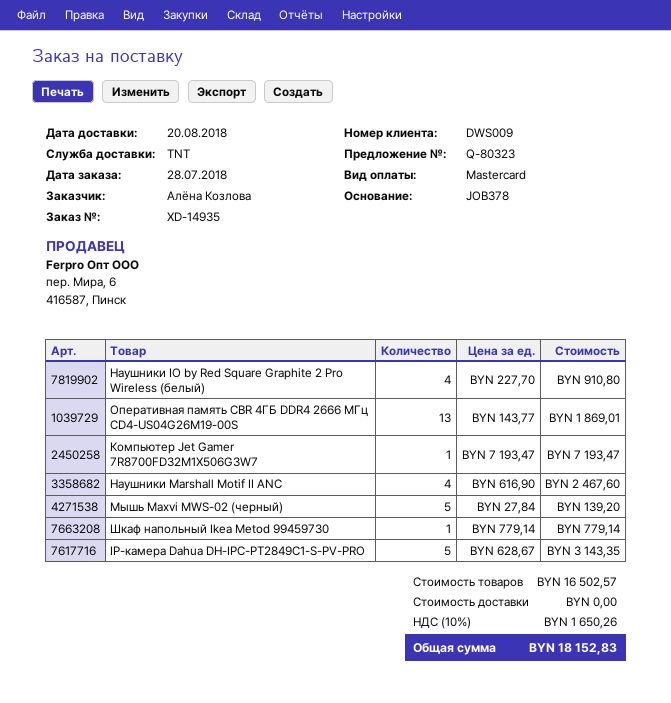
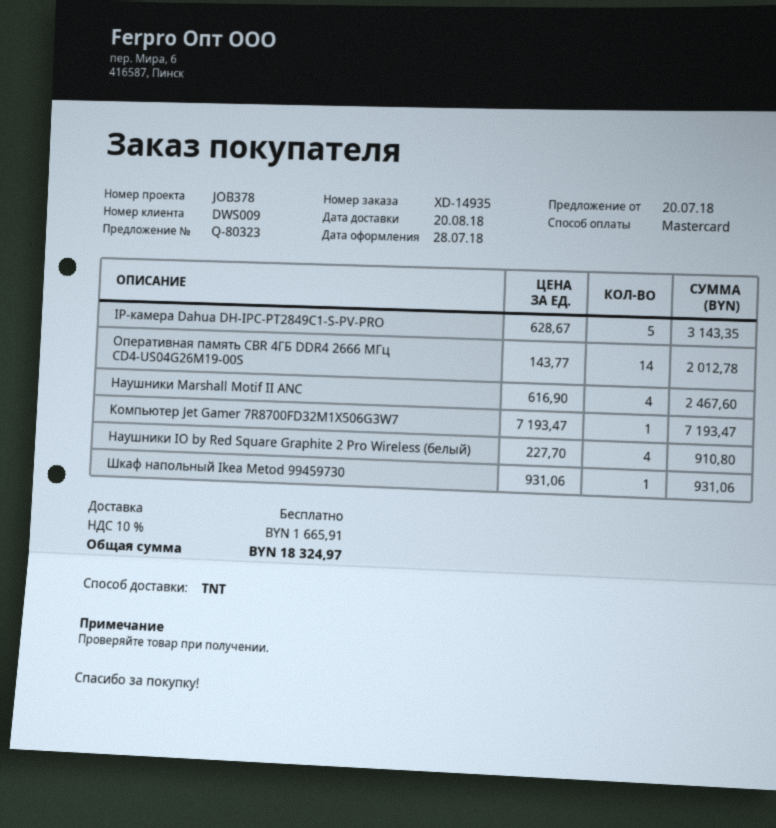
Оперативная память CBR 4ГБ DDR4 2666 МГц CD4-US04G26M19-00S: 13 x 143.77 = 1869.01 -> 14 x 143.77 = 2012.78
Мышь Maxvi MWS-02 (черный): 5 x 27.84 = 139.20 -> none
Шкаф напольный Ikea Metod 99459730: 1 x 779.14 = 779.14 -> 1 x 931.06 = 931.06
tax: 10% = 1650.26 -> 10% = 1665.91
total: 18152.83 -> 18324.97

